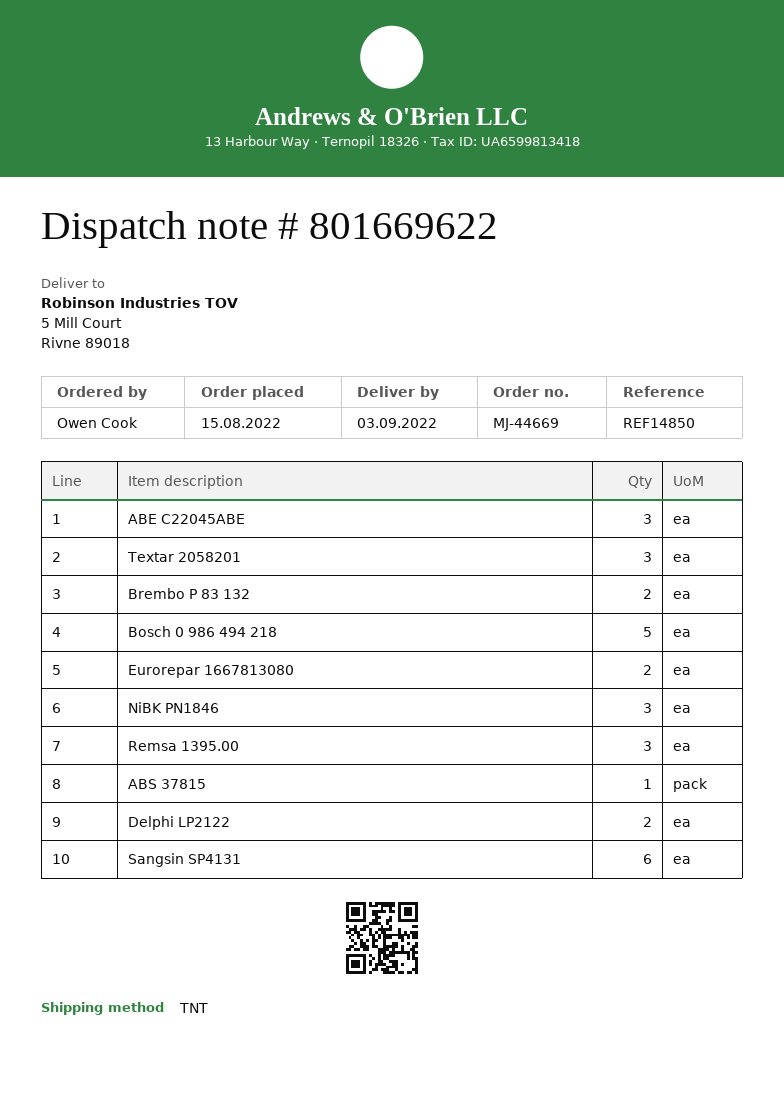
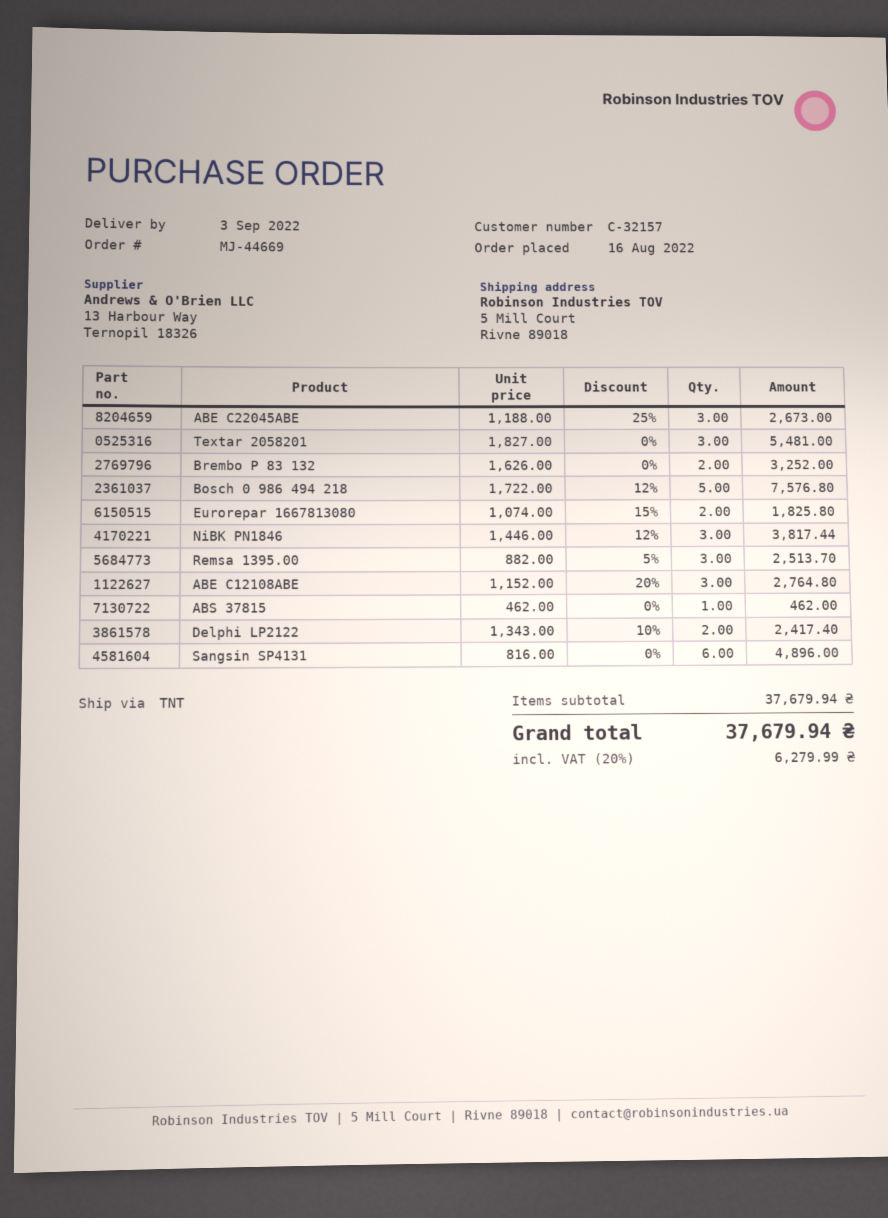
order date: 2022-08-15 -> 2022-08-16
ABE C12108ABE: none -> 3

